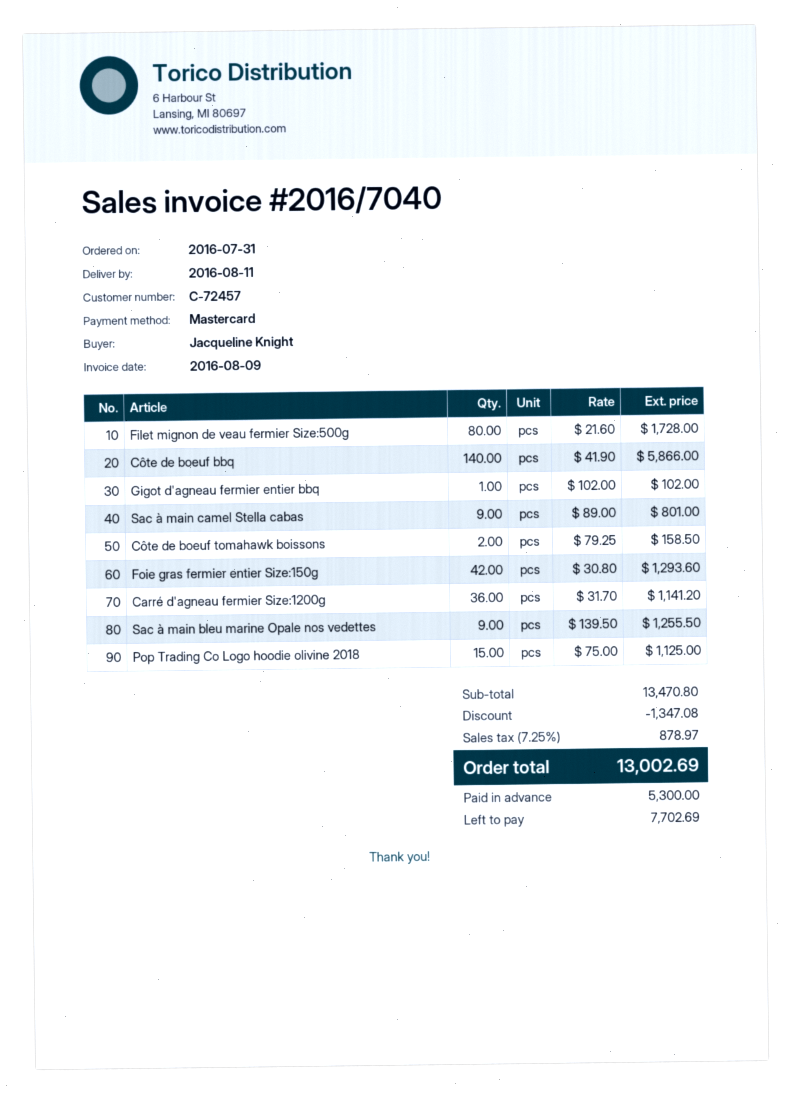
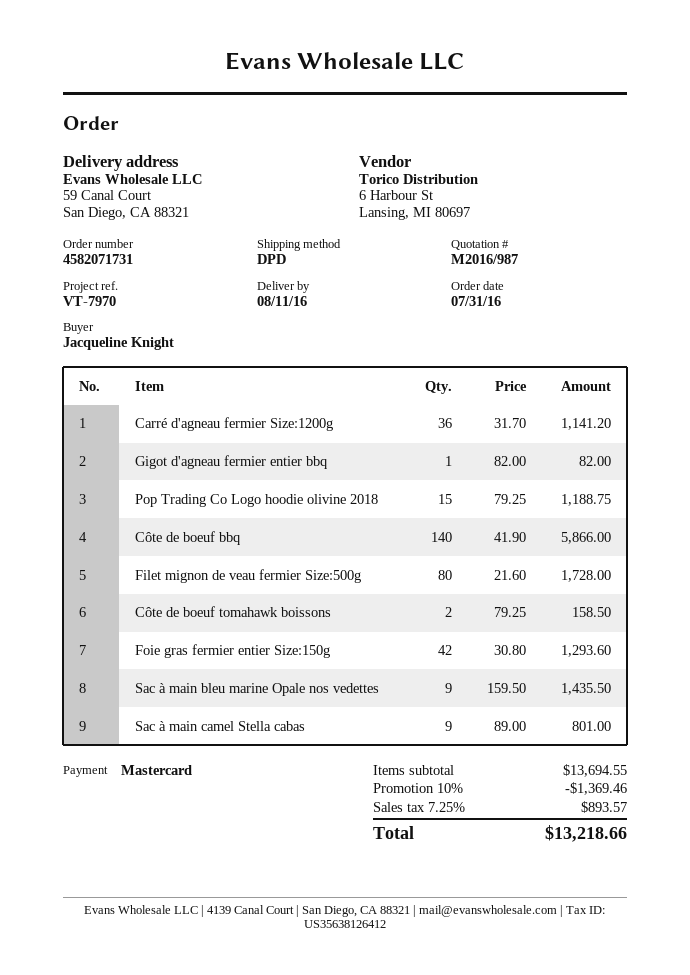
Gigot d'agneau fermier entier bbq: 1 x 102.00 = 102.00 -> 1 x 82.00 = 82.00
Sac à main bleu marine Opale nos vedettes: 9 x 139.50 = 1255.50 -> 9 x 159.50 = 1435.50
Pop Trading Co Logo hoodie olivine 2018: 15 x 75.00 = 1125.00 -> 15 x 79.25 = 1188.75
subtotal: 13470.80 -> 13694.55
discount: 1347.08 -> 1369.46
tax: 7.25% = 878.97 -> 7.25% = 893.57
total: 13002.69 -> 13218.66

